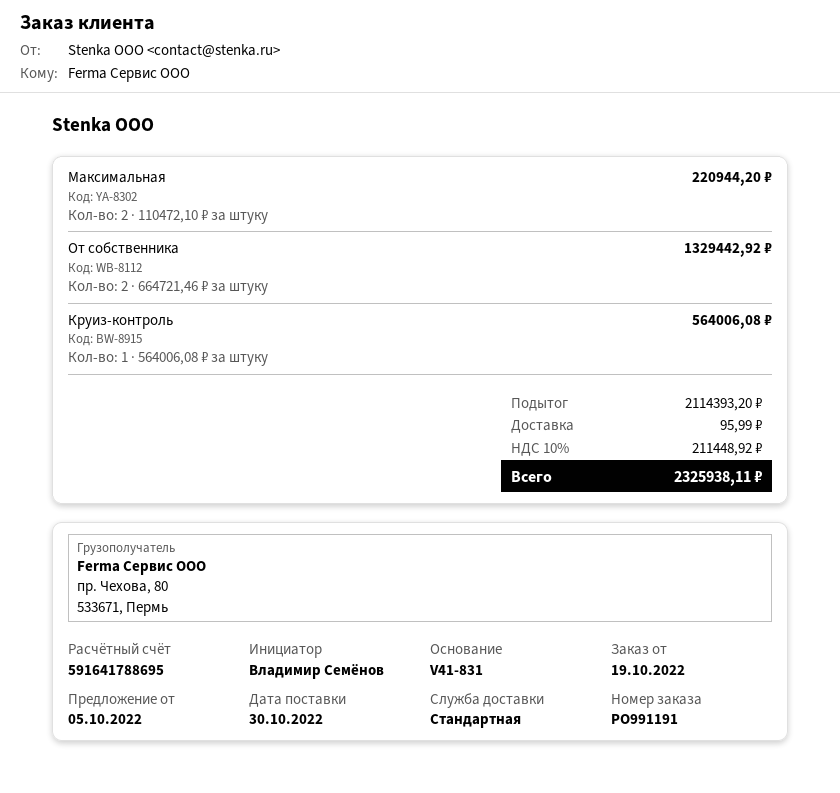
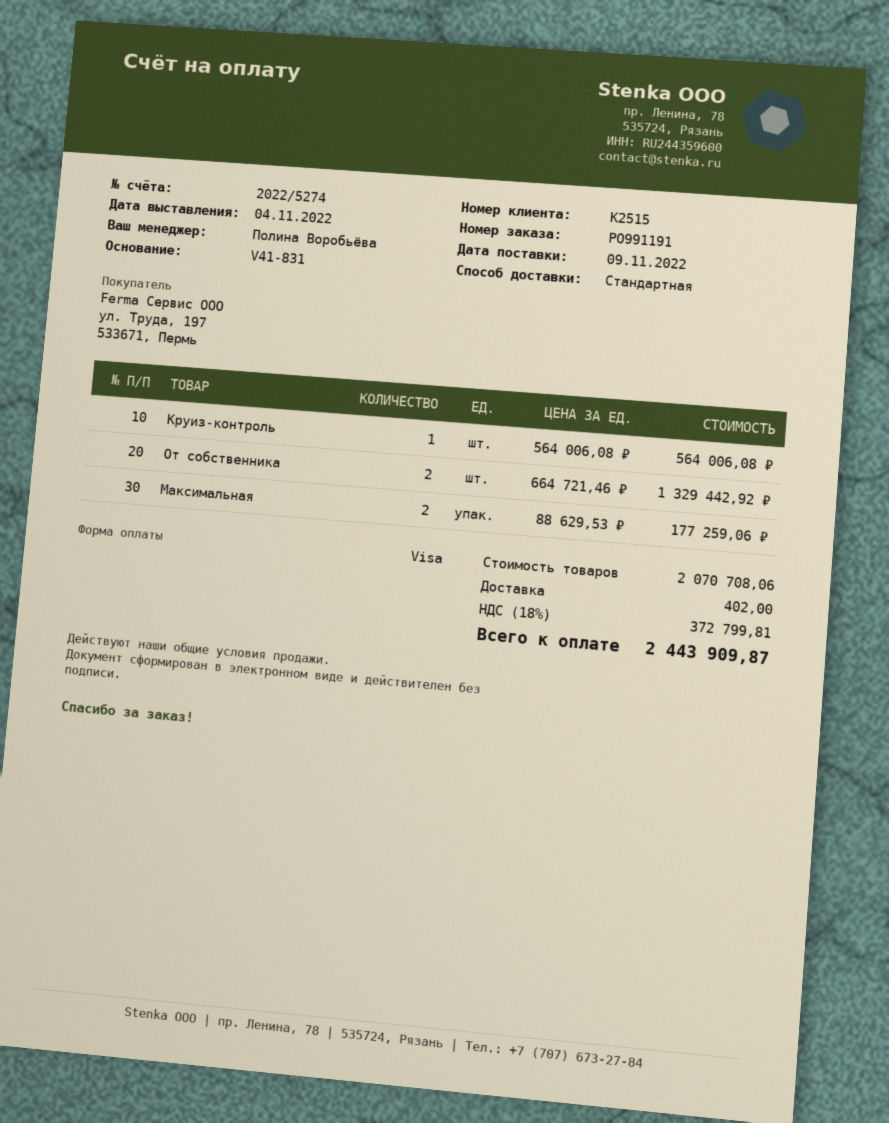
delivery date: 2022-10-30 -> 2022-11-09
Максимальная: 2 x 110472.10 = 220944.20 -> 2 x 88629.53 = 177259.06
subtotal: 2114393.20 -> 2070708.06
shipping: 95.99 -> 402.00
tax: 10% = 211448.92 -> 18% = 372799.81
total: 2325938.11 -> 2443909.87

